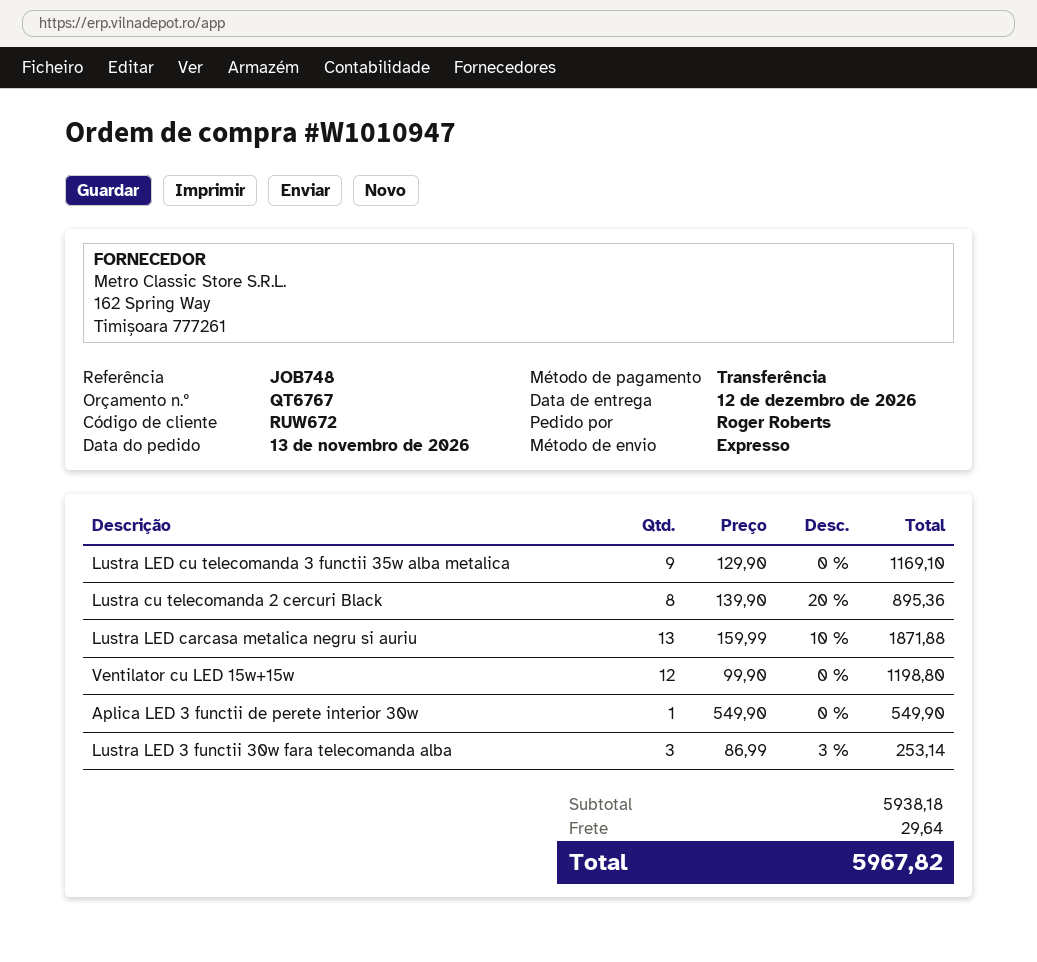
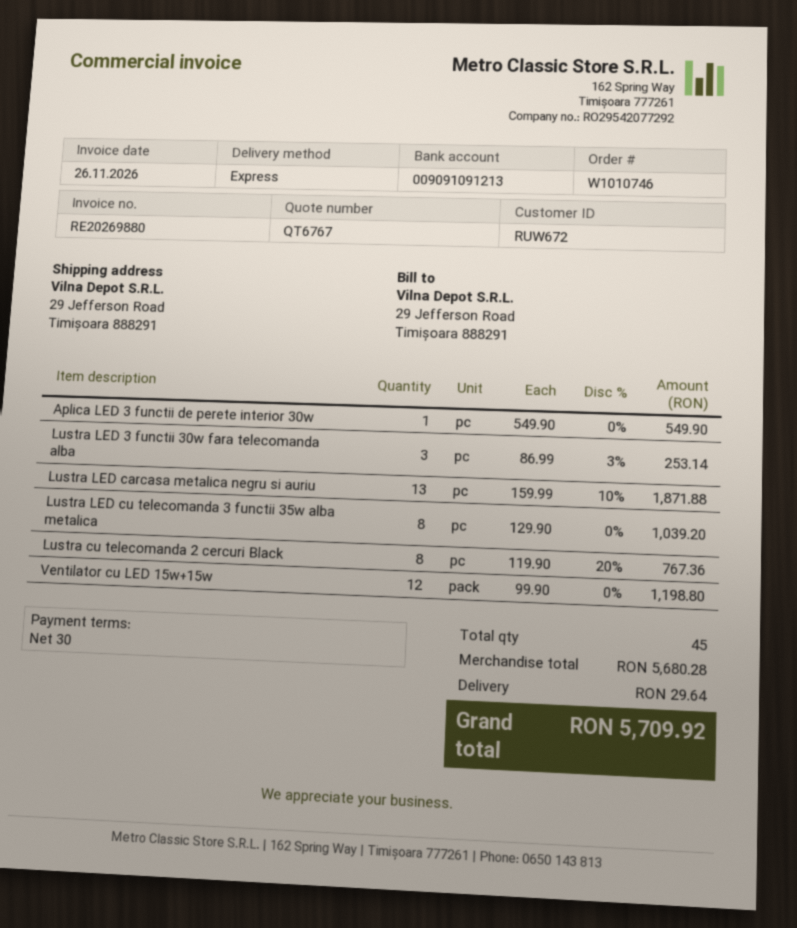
order number: W1010947 -> W1010746
Lustra LED cu telecomanda 3 functii 35w alba metalica: 9 x 129.90 = 1169.10 -> 8 x 129.90 = 1039.20
Lustra cu telecomanda 2 cercuri Black: 8 x 139.90 - 20% = 895.36 -> 8 x 119.90 - 20% = 767.36
subtotal: 5938.18 -> 5680.28
total: 5967.82 -> 5709.92

